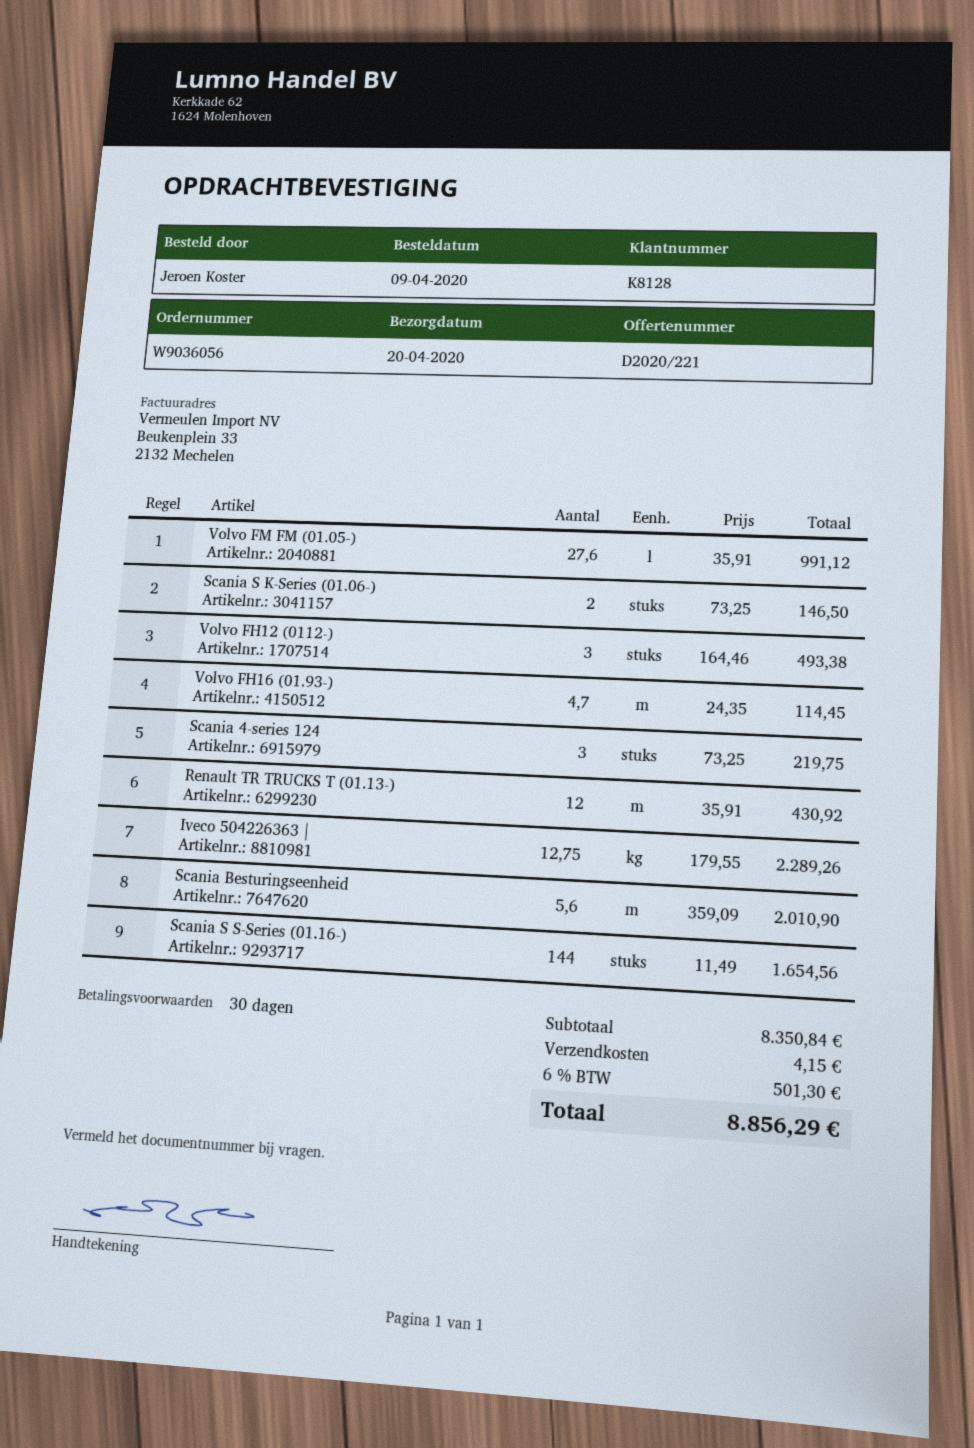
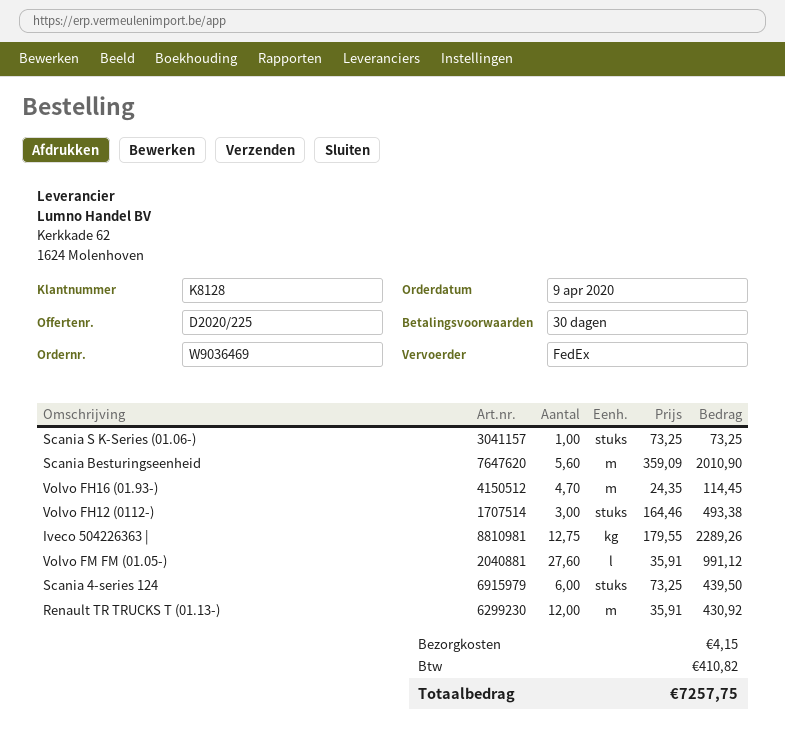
quote number: D2020/221 -> D2020/225
order number: W9036056 -> W9036469
Scania S K-Series (01.06-): 2 x 73.25 = 146.50 -> 1 x 73.25 = 73.25
Scania 4-series 124: 3 x 73.25 = 219.75 -> 6 x 73.25 = 439.50
Scania S S-Series (01.16-): 144 x 11.49 = 1654.56 -> none
tax: 501.30 -> 410.82
total: 8856.29 -> 7257.75

